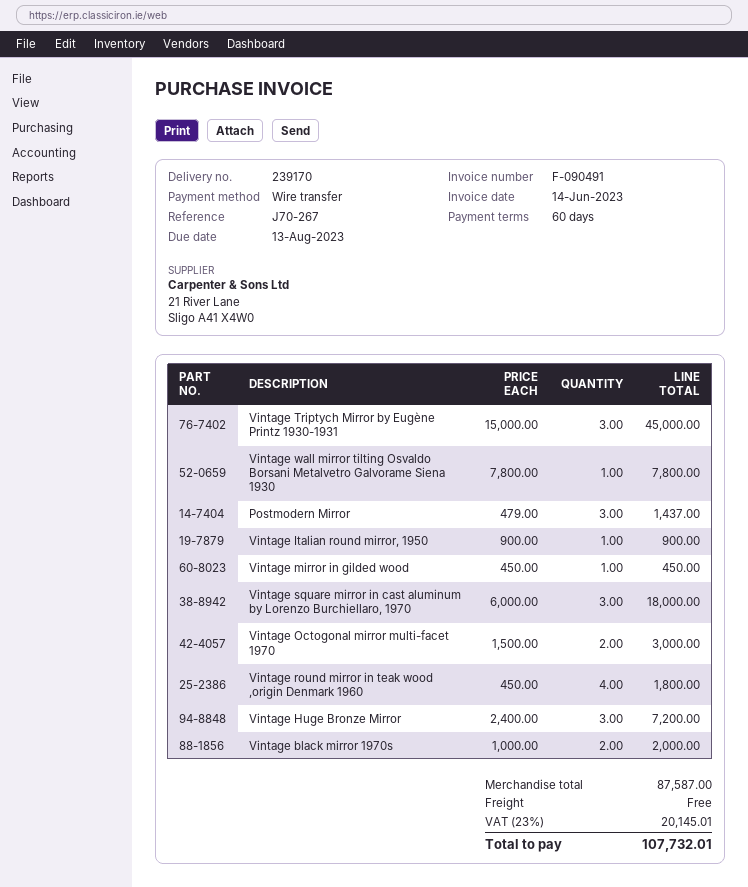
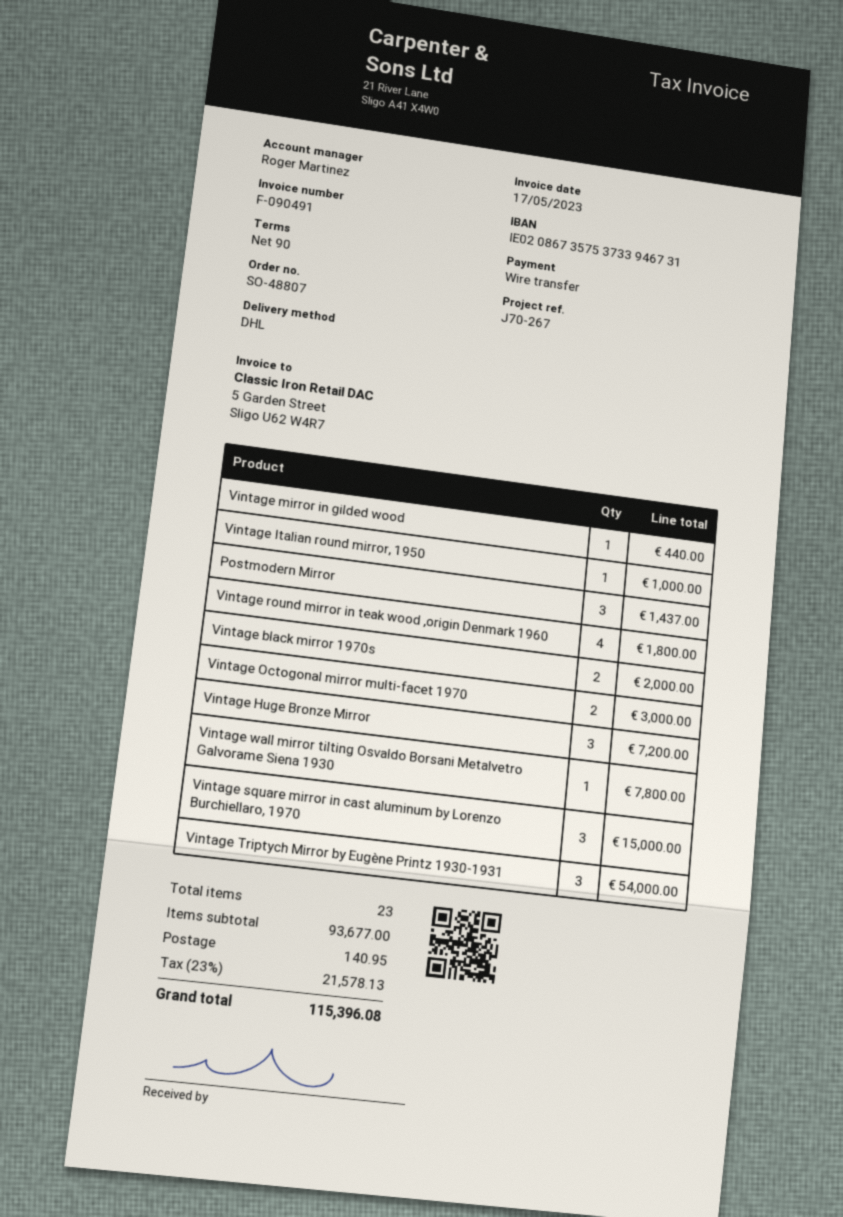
invoice date: 2023-06-14 -> 2023-05-17
payment terms: 60 days -> 90 days
Vintage Triptych Mirror by Eugène Printz 1930-1931: 3 for 45000.00 -> 3 for 54000.00
Vintage Italian round mirror, 1950: 1 for 900.00 -> 1 for 1000.00
Vintage mirror in gilded wood: 1 for 450.00 -> 1 for 440.00
Vintage square mirror in cast aluminum by Lorenzo Burchiellaro, 1970: 3 for 18000.00 -> 3 for 15000.00
subtotal: 87587.00 -> 93677.00
shipping: 0.00 -> 140.95
tax: 23% = 20145.01 -> 23% = 21578.13
total: 107732.01 -> 115396.08

